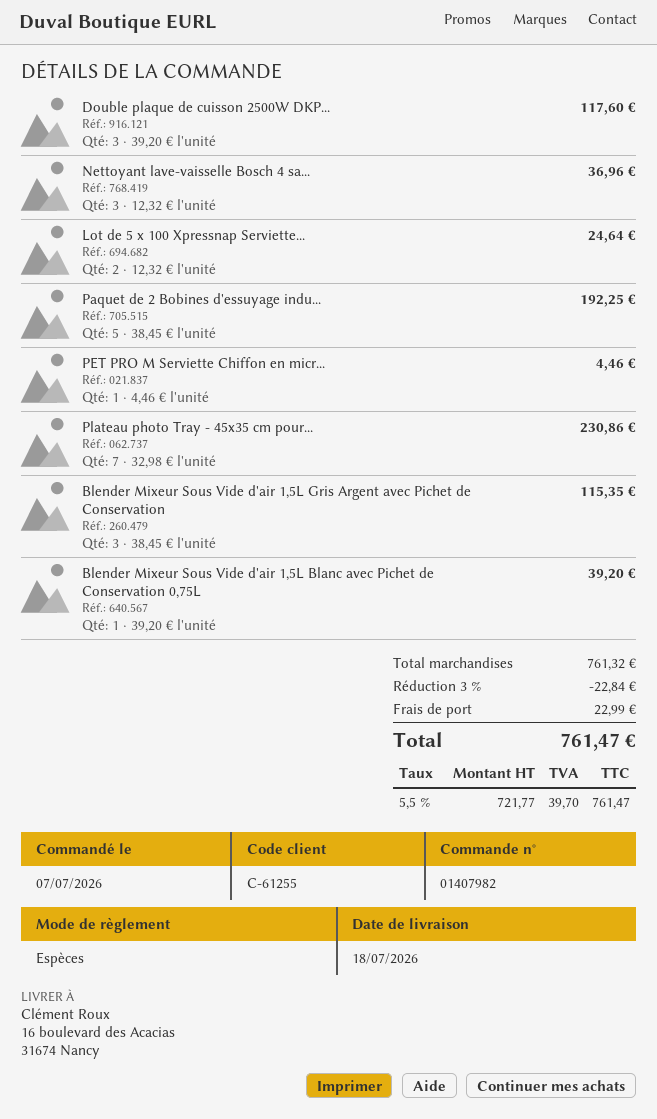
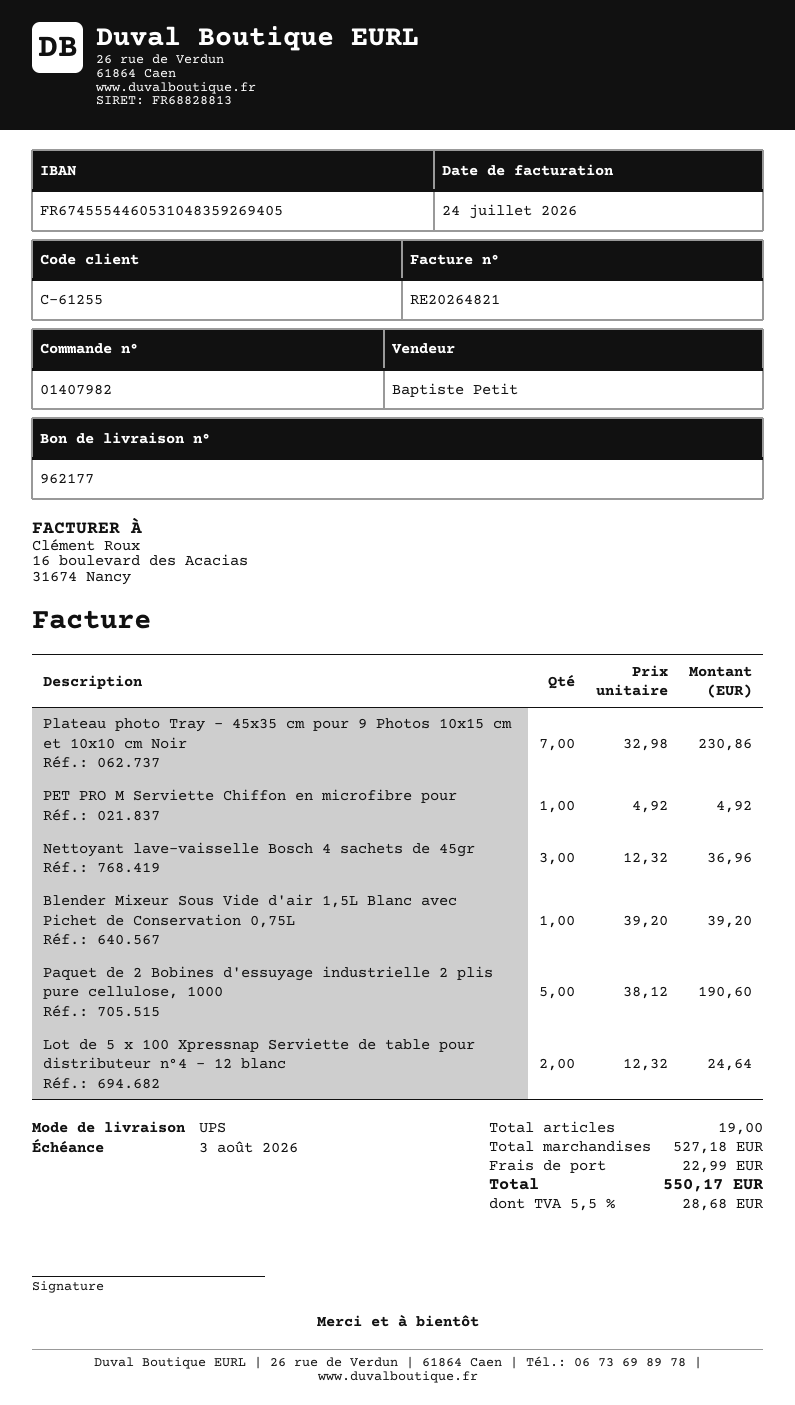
Double plaque de cuisson 2500W DKP...: 3 x 39.20 = 117.60 -> none
Paquet de 2 Bobines d'essuyage indu...: 5 x 38.45 = 192.25 -> 5 x 38.12 = 190.60
PET PRO M Serviette Chiffon en micr...: 1 x 4.46 = 4.46 -> 1 x 4.92 = 4.92
Blender Mixeur Sous Vide d'air 1,5L Gris Argent avec Pichet de Conservation: 3 x 38.45 = 115.35 -> none
subtotal: 761.32 -> 527.18
discount: 3% = 22.84 -> none
tax: 5.5% = 39.70 -> 5.5% = 28.68
total: 761.47 -> 550.17

